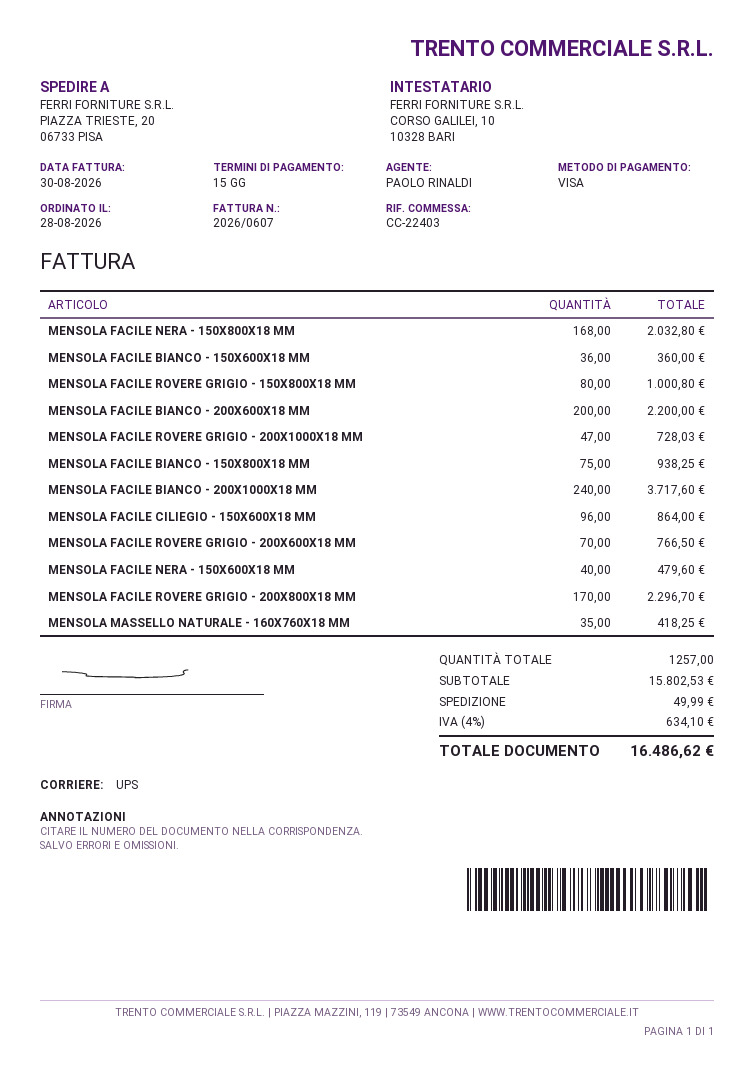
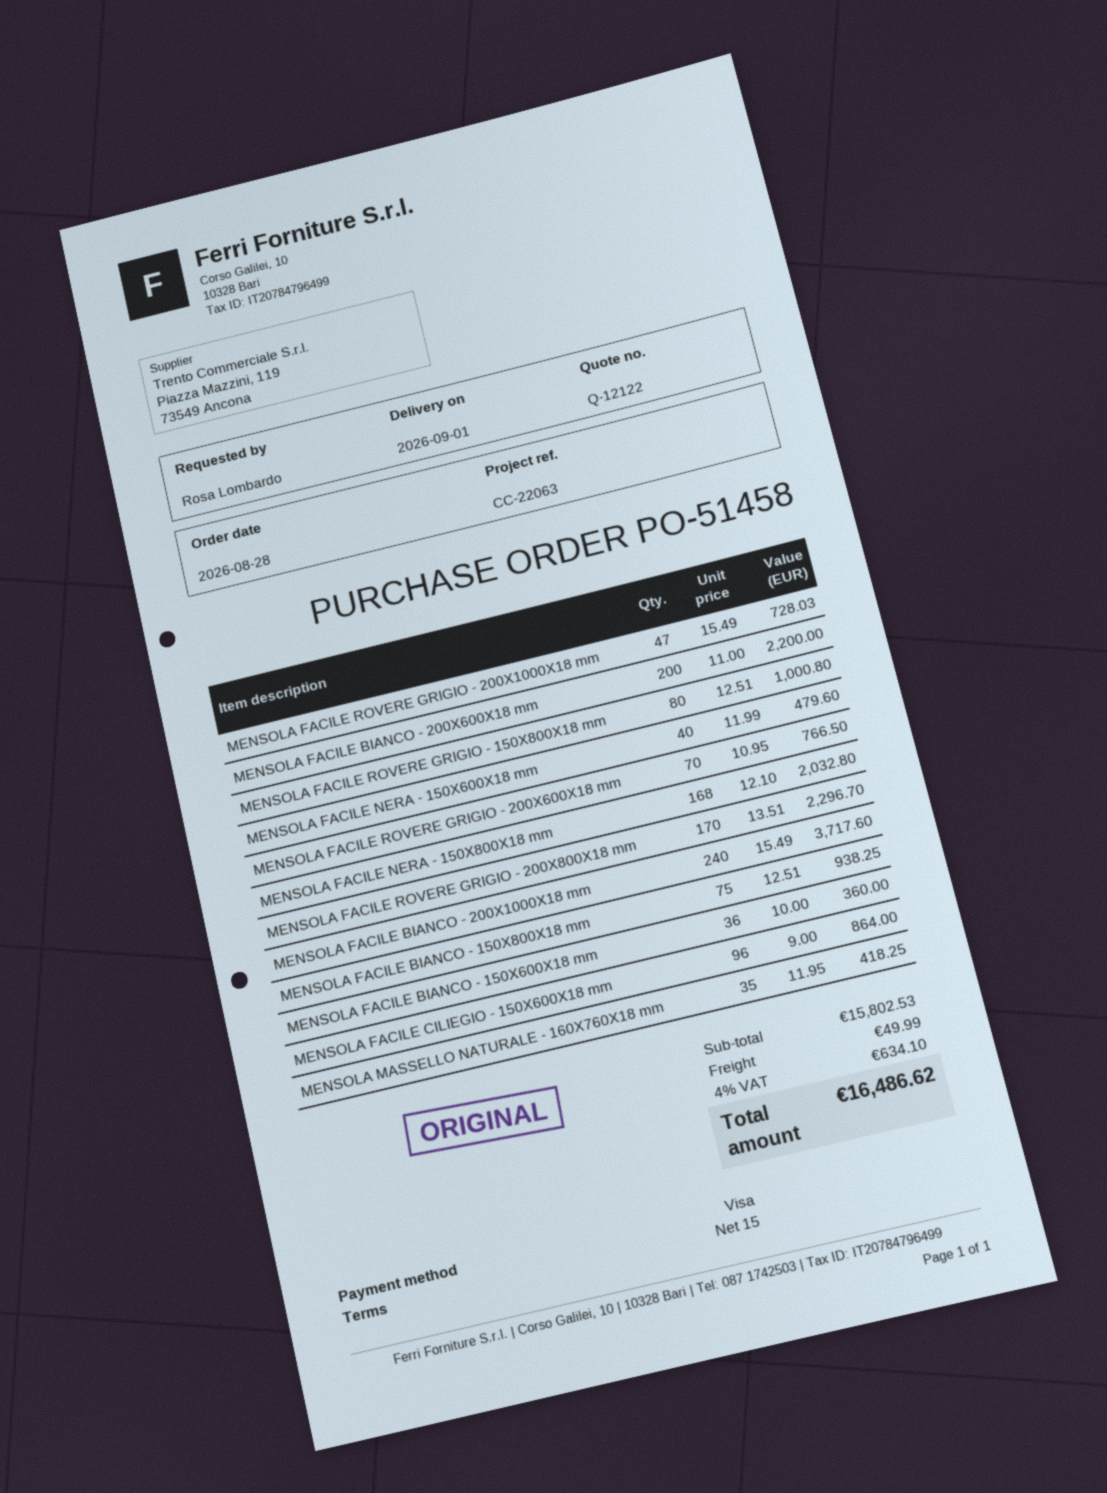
reference: CC-22403 -> CC-22063

